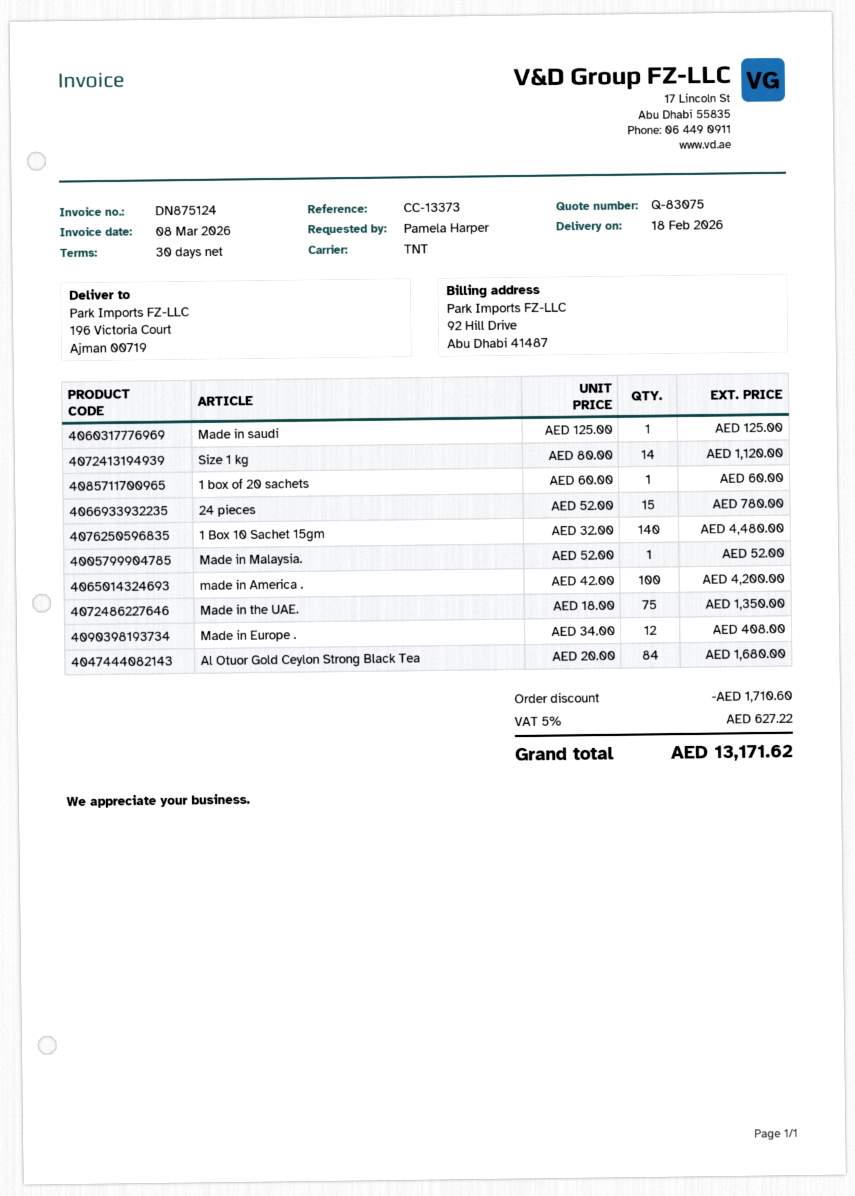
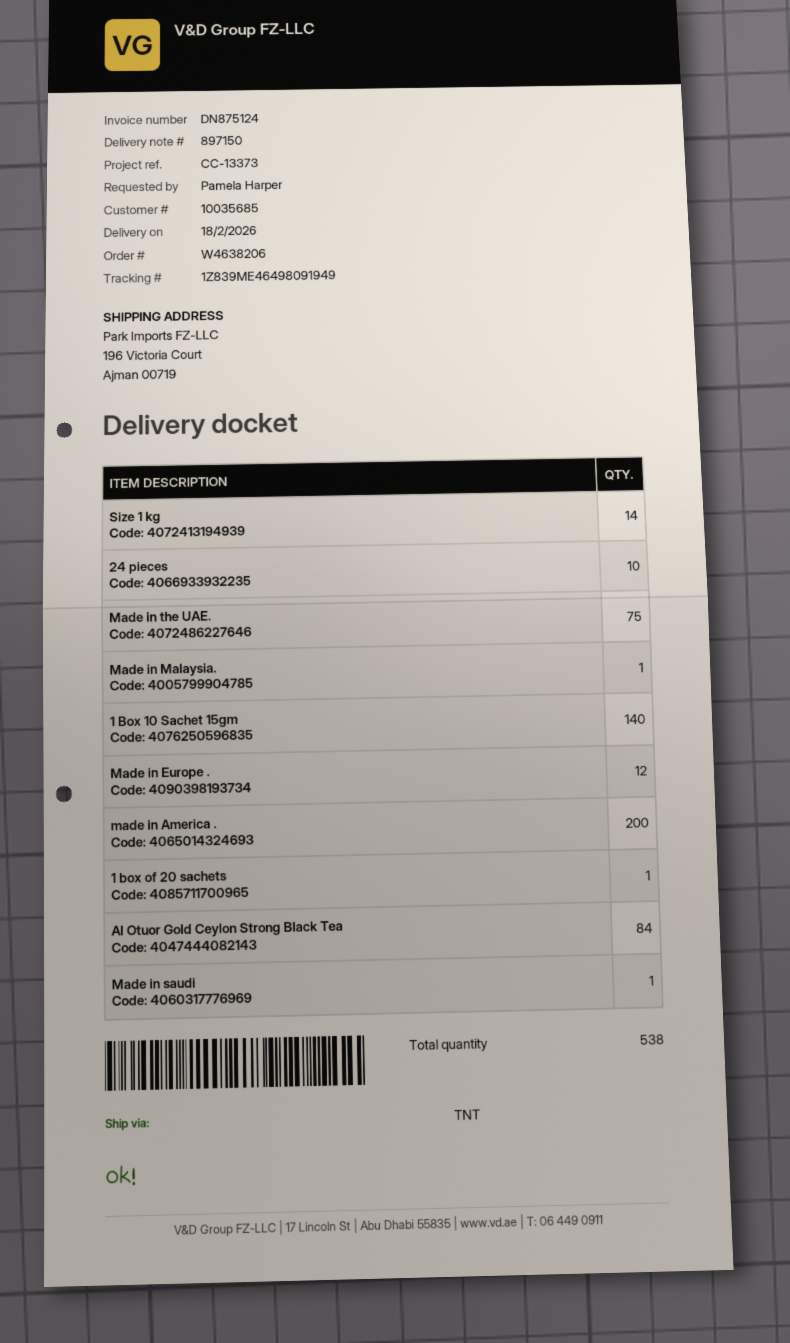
24 pieces: 15 -> 10
made in America .: 100 -> 200

